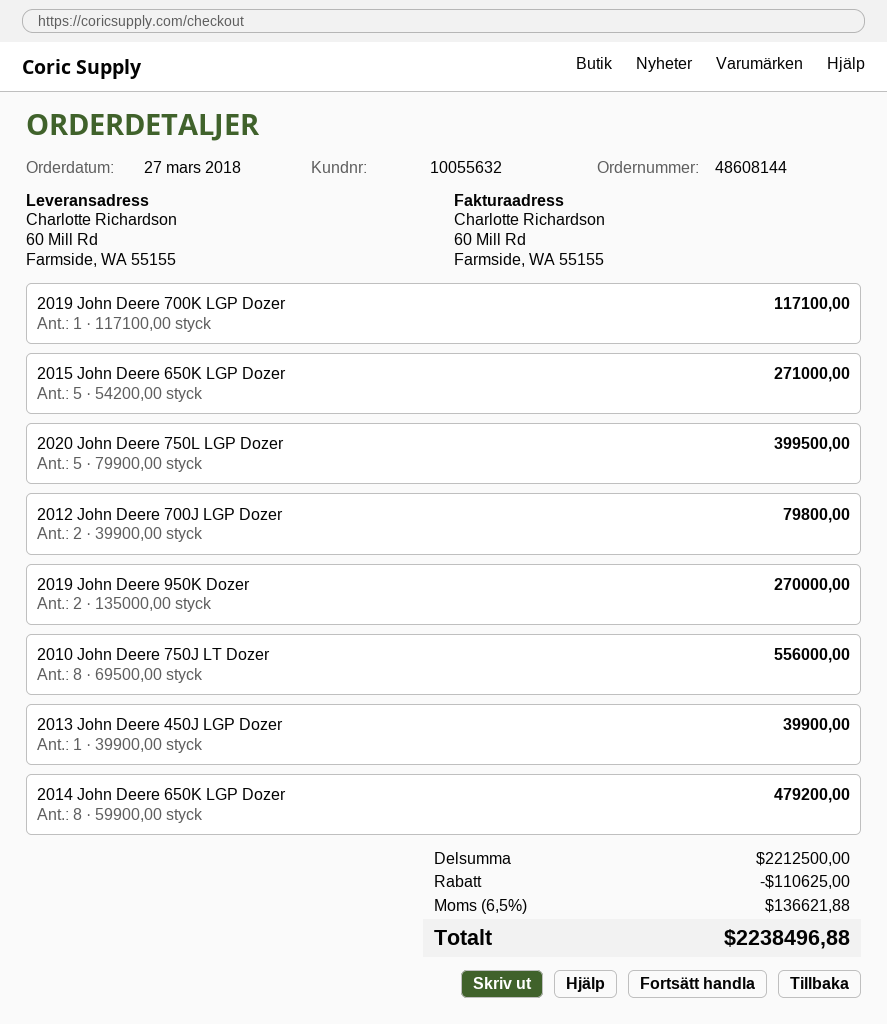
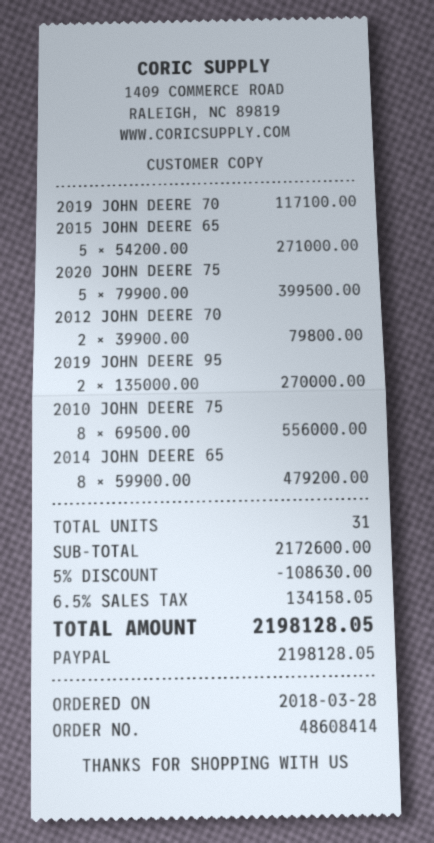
order number: 48608144 -> 48608414
order date: 2018-03-27 -> 2018-03-28
2013 John Deere 450J LGP Dozer: 1 x 39900.00 = 39900.00 -> none
subtotal: 2212500.00 -> 2172600.00
discount: 110625.00 -> 108630.00
tax: 6.5% = 136621.88 -> 6.5% = 134158.05
total: 2238496.88 -> 2198128.05

